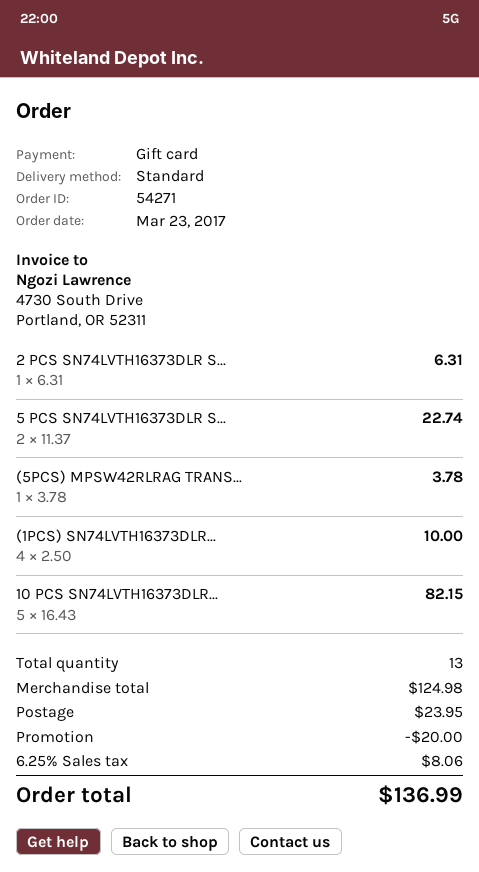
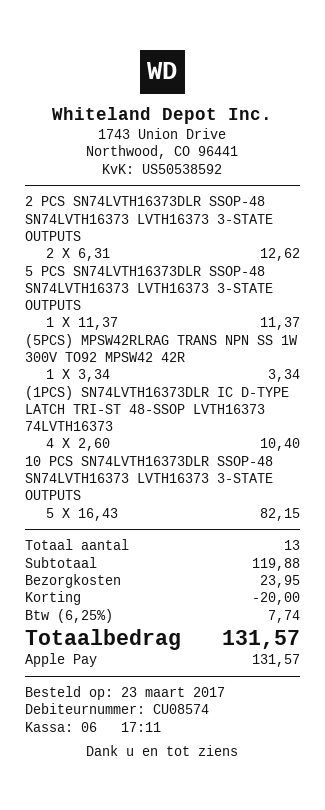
payment method: gift card -> Apple Pay
2 PCS SN74LVTH16373DLR S...: 1 x 6.31 = 6.31 -> 2 x 6.31 = 12.62
5 PCS SN74LVTH16373DLR S...: 2 x 11.37 = 22.74 -> 1 x 11.37 = 11.37
(5PCS) MPSW42RLRAG TRANS...: 1 x 3.78 = 3.78 -> 1 x 3.34 = 3.34
(1PCS) SN74LVTH16373DLR...: 4 x 2.50 = 10.00 -> 4 x 2.60 = 10.40
subtotal: 124.98 -> 119.88
tax: 6.25% = 8.06 -> 6.25% = 7.74
total: 136.99 -> 131.57

